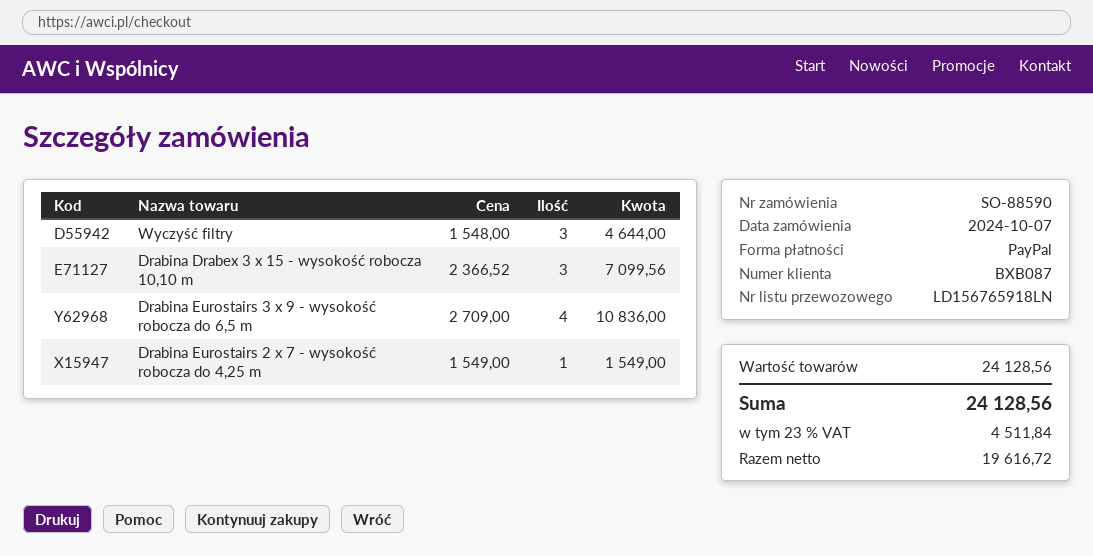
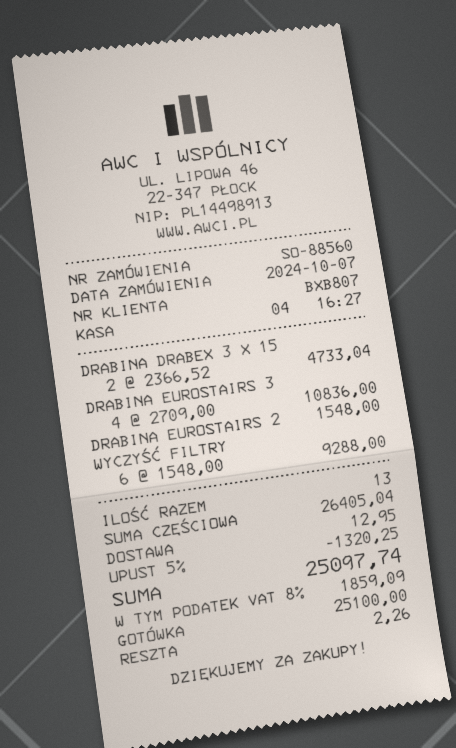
order number: SO-88590 -> SO-88560
customer number: BXB087 -> BXB807
payment method: PayPal -> cash
Wyczyść filtry: 3 x 1548.00 = 4644.00 -> 6 x 1548.00 = 9288.00
Drabina Drabex 3 x 15 - wysokość robocza 10,10 m: 3 x 2366.52 = 7099.56 -> 2 x 2366.52 = 4733.04
Drabina Eurostairs 2 x 7 - wysokość robocza do 4,25 m: 1 x 1549.00 = 1549.00 -> 1 x 1548.00 = 1548.00
subtotal: 24128.56 -> 26405.04
discount: none -> 5% = 1320.25
shipping: none -> 12.95
tax: 23% = 4511.84 -> 8% = 1859.09
total: 24128.56 -> 25097.74

